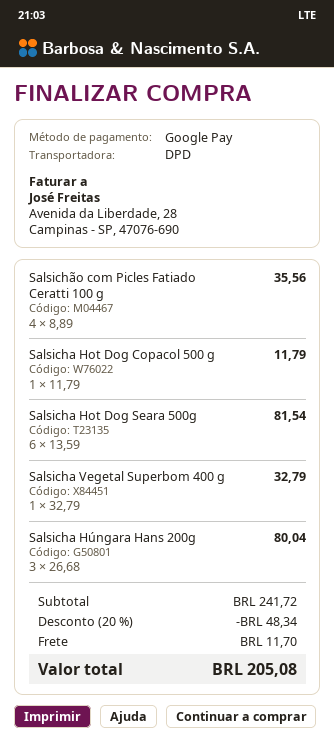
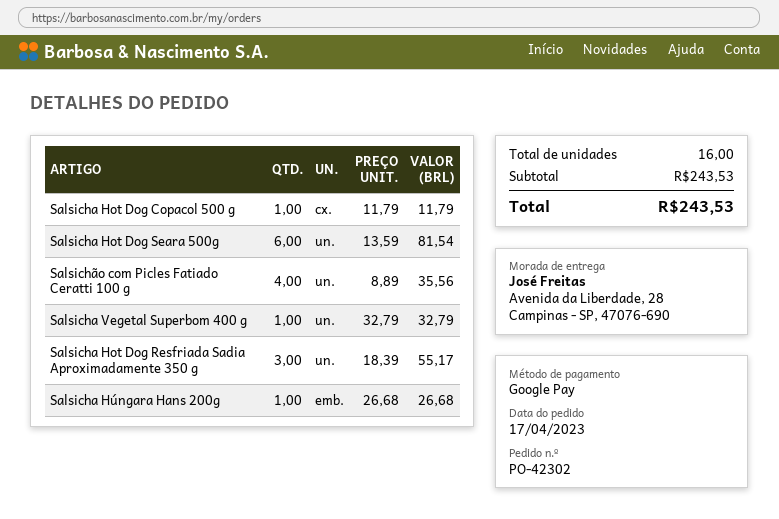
Salsicha Húngara Hans 200g: 3 x 26.68 = 80.04 -> 1 x 26.68 = 26.68
Salsicha Hot Dog Resfriada Sadia Aproximadamente 350 g: none -> 3 x 18.39 = 55.17
subtotal: 241.72 -> 243.53
discount: 20% = 48.34 -> none
shipping: 11.70 -> none
total: 205.08 -> 243.53

